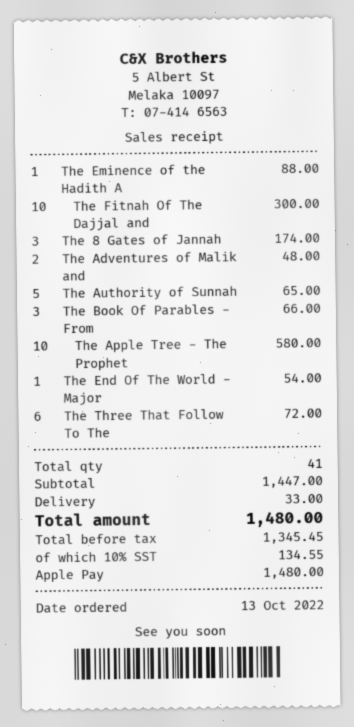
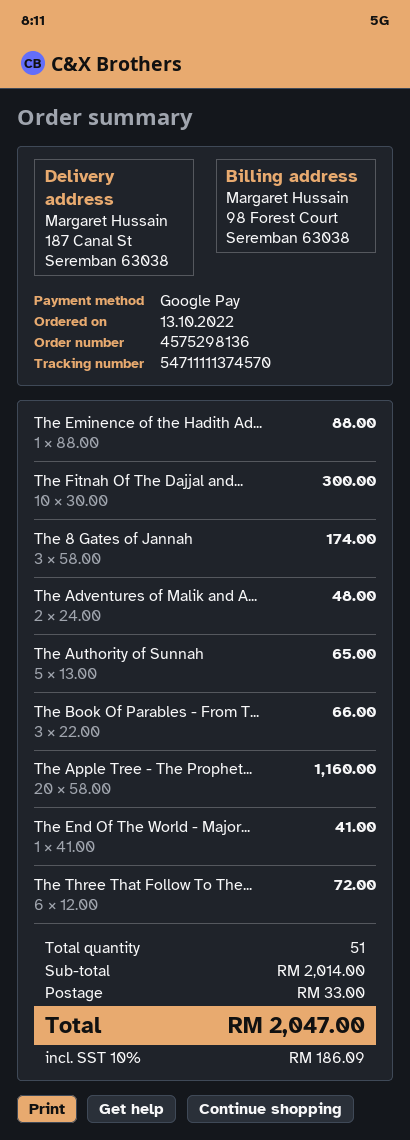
payment method: Apple Pay -> Google Pay
The Apple Tree - The Prophet: 10 for 580.00 -> 20 for 1160.00
The End Of The World - Major: 1 for 54.00 -> 1 for 41.00
total quantity: 41 -> 51
subtotal: 1447.00 -> 2014.00
tax: 10% = 134.55 -> 10% = 186.09
total: 1480.00 -> 2047.00

